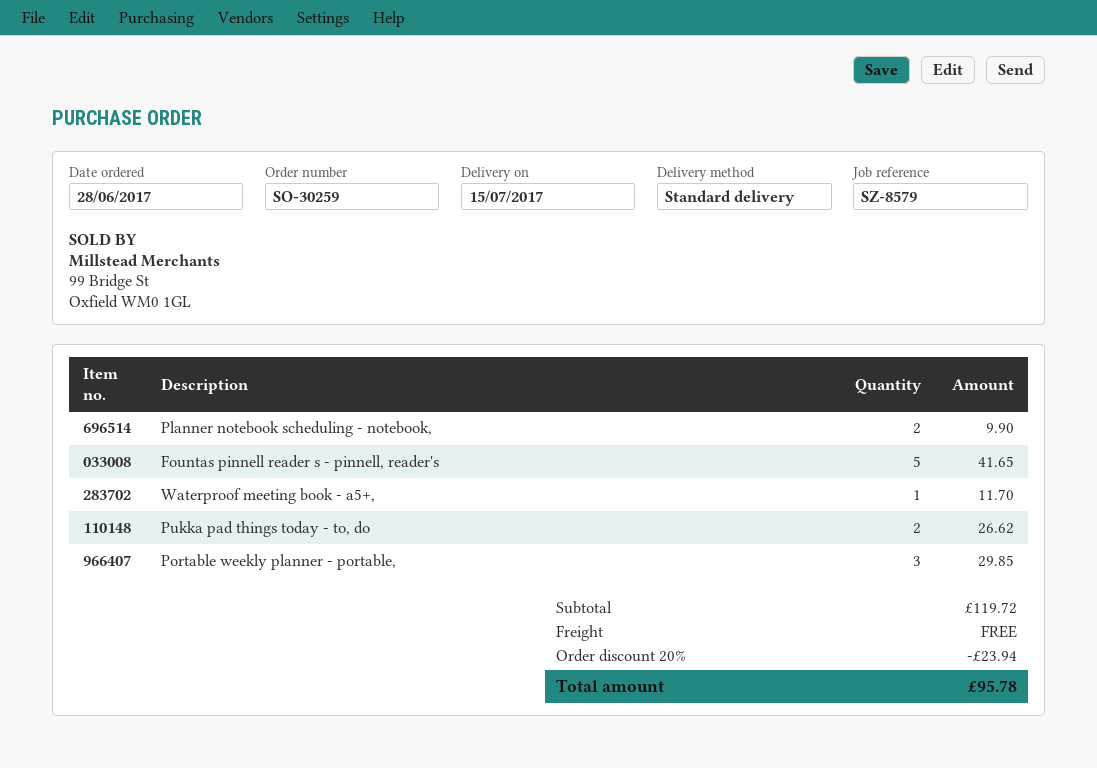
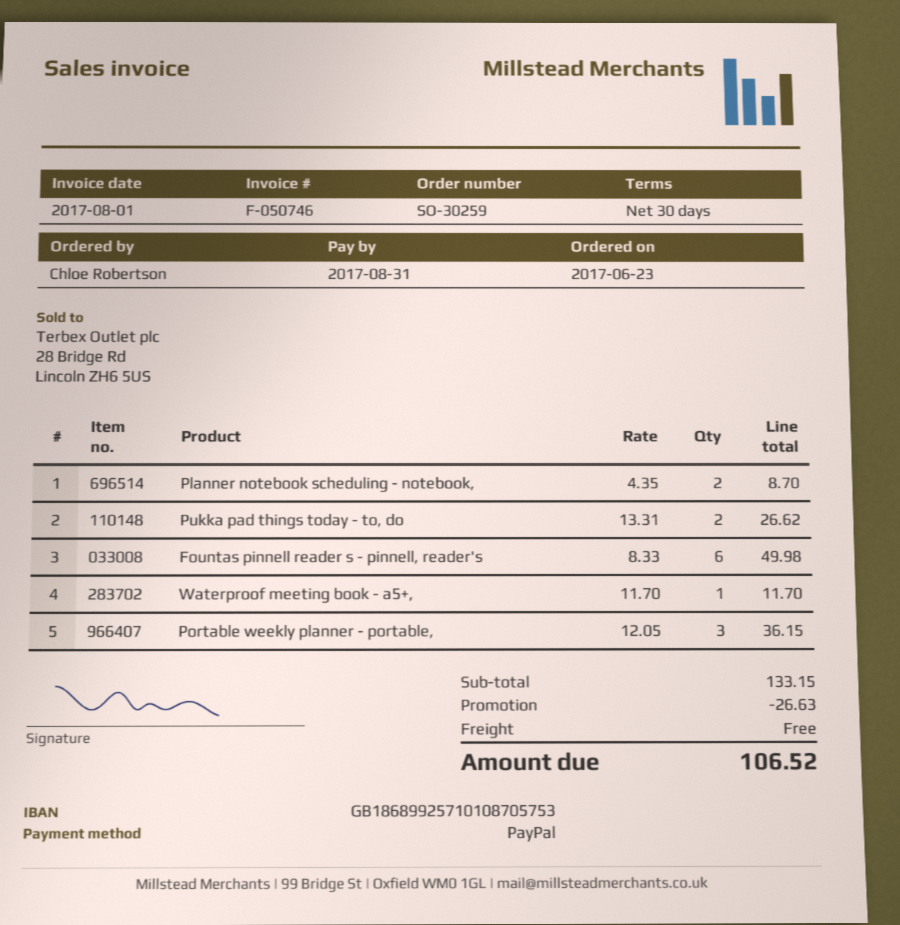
order date: 2017-06-28 -> 2017-06-23
Planner notebook scheduling - notebook,: 2 for 9.90 -> 2 for 8.70
Fountas pinnell reader s - pinnell, reader's: 5 for 41.65 -> 6 for 49.98
Portable weekly planner - portable,: 3 for 29.85 -> 3 for 36.15
subtotal: 119.72 -> 133.15
discount: 23.94 -> 26.63
total: 95.78 -> 106.52

